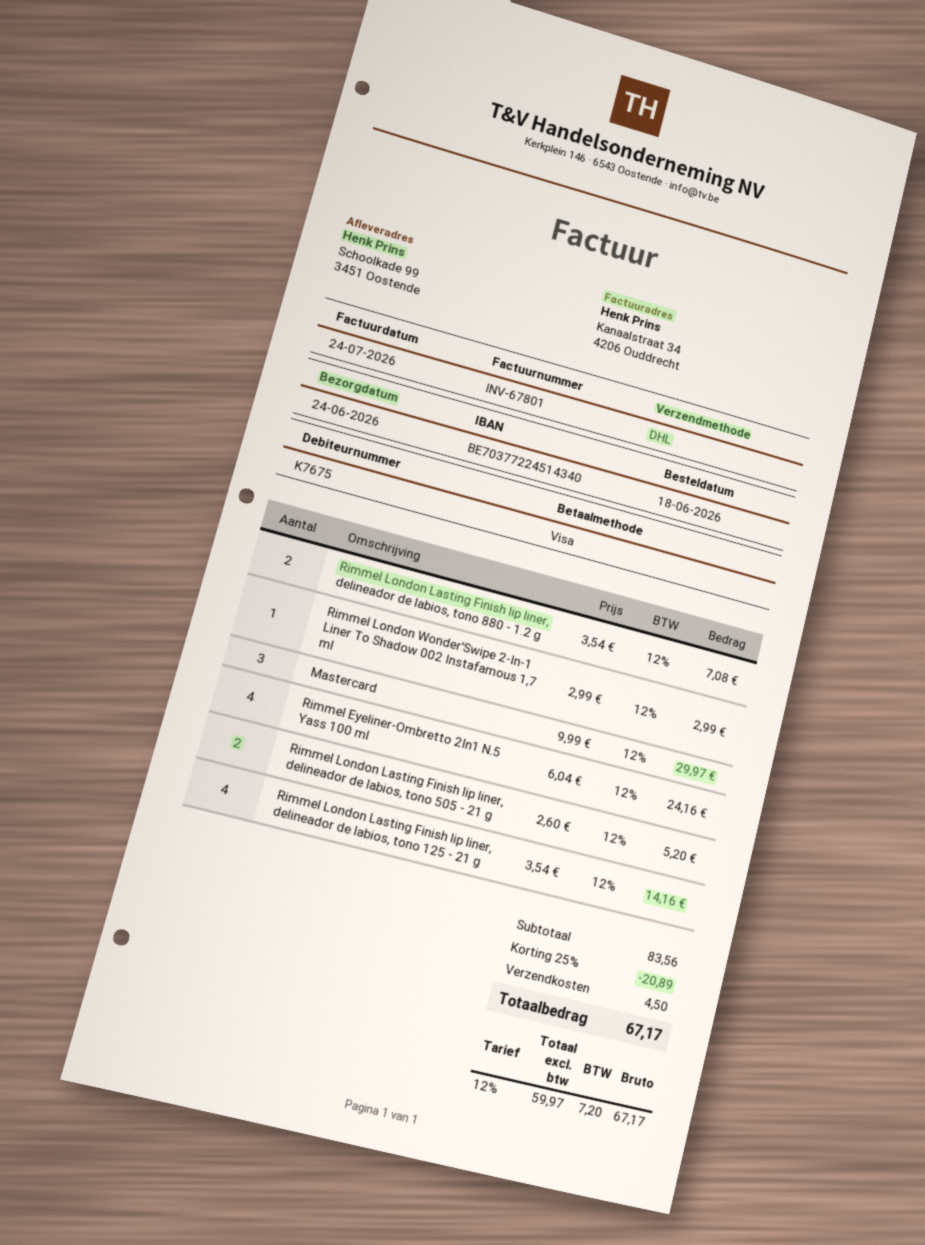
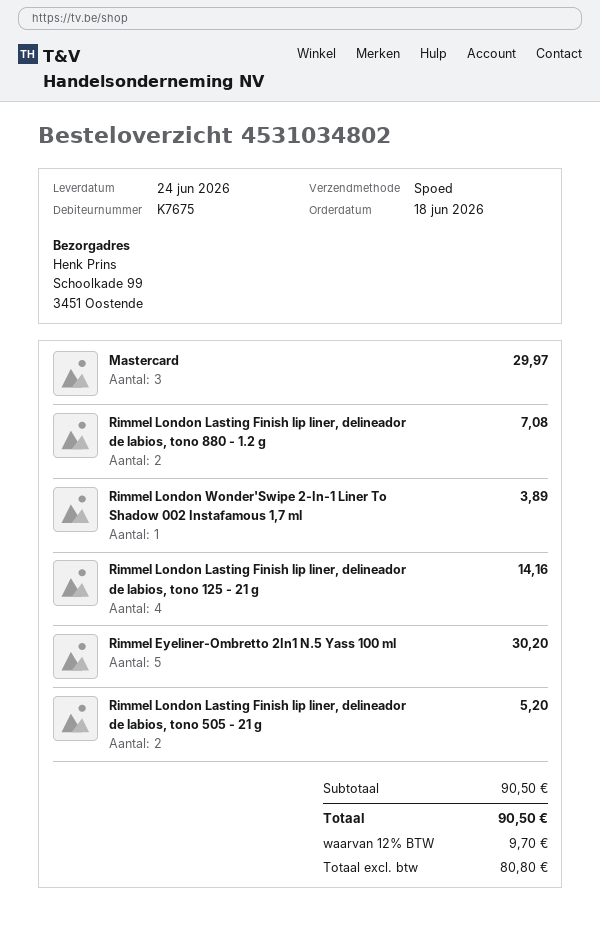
shipping method: DHL -> express
Rimmel London Wonder'Swipe 2-In-1 Liner To Shadow 002 Instafamous 1,7 ml: 1 for 2.99 -> 1 for 3.89
Rimmel Eyeliner-Ombretto 2In1 N.5 Yass 100 ml: 4 for 24.16 -> 5 for 30.20
subtotal: 83.56 -> 90.50
discount: 25% = 20.89 -> none
shipping: 4.50 -> none
net: 59.97 -> 80.80
tax: 12% = 7.20 -> 12% = 9.70
total: 67.17 -> 90.50

